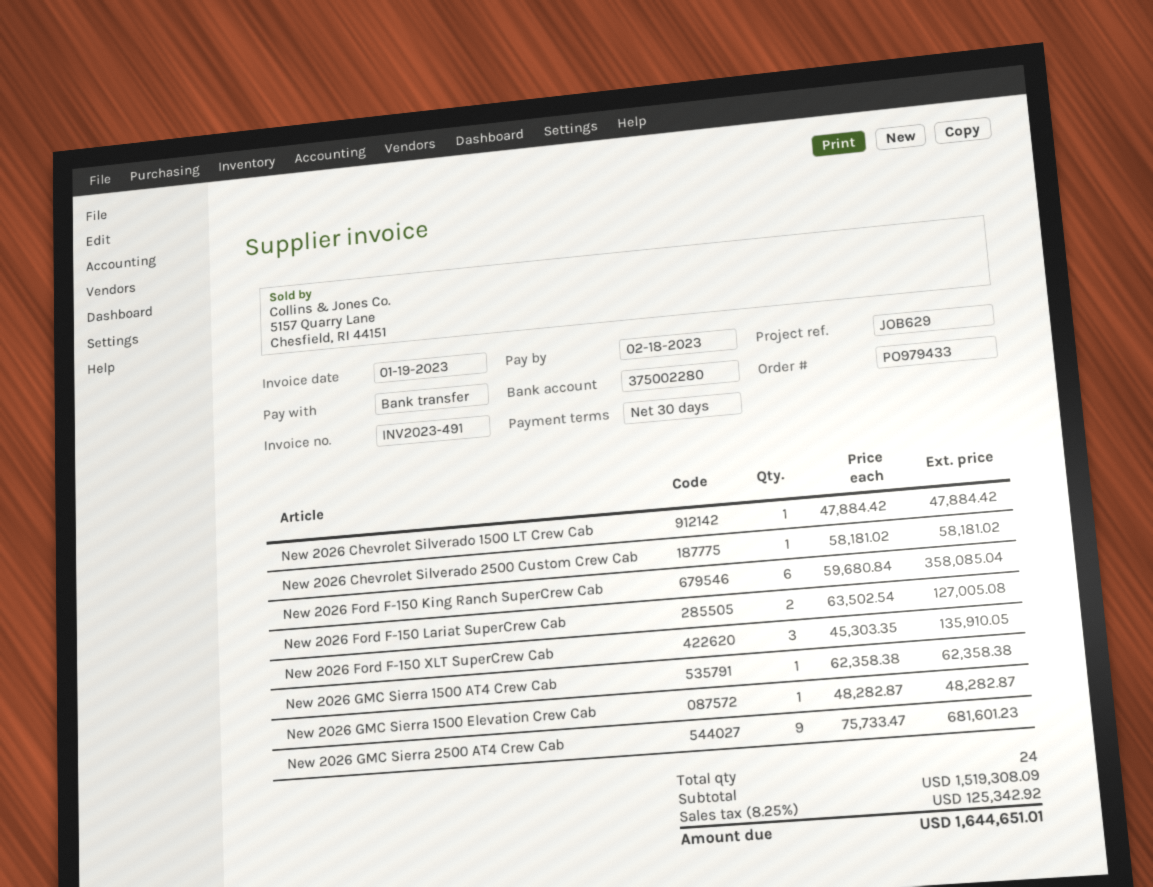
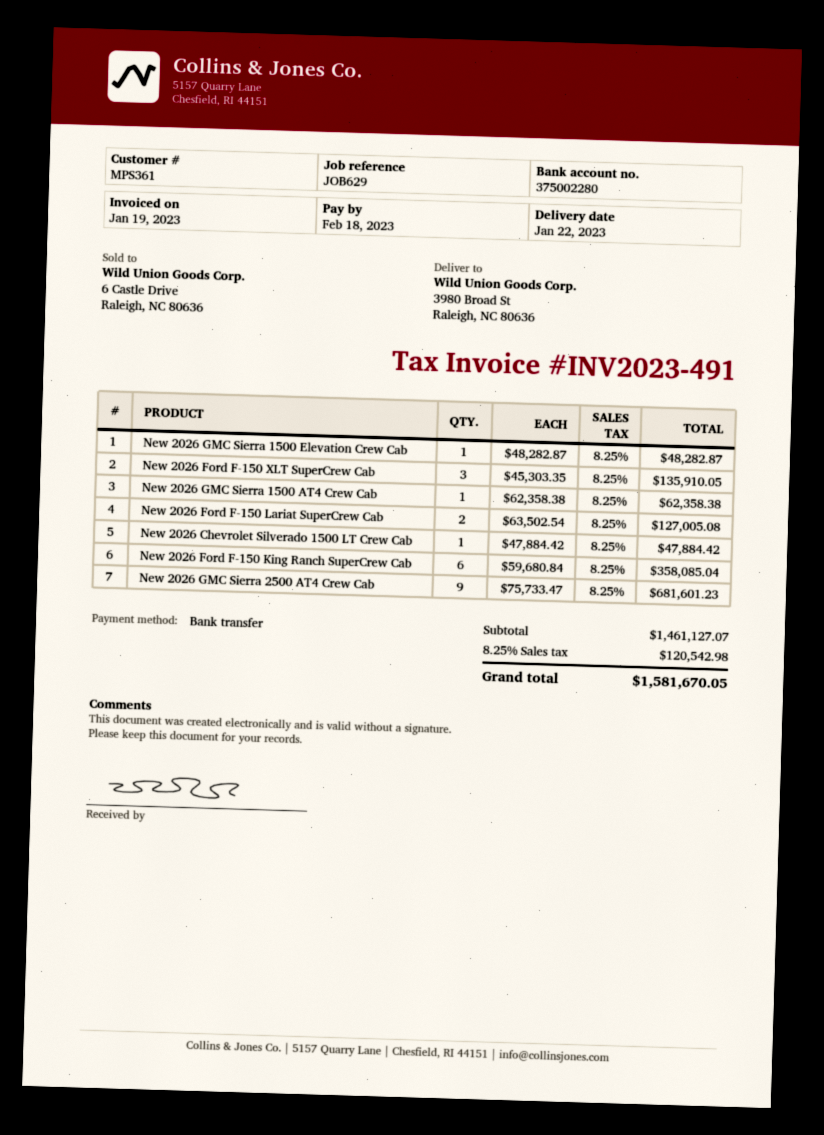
New 2026 Chevrolet Silverado 2500 Custom Crew Cab: 1 x 58181.02 = 58181.02 -> none
subtotal: 1519308.09 -> 1461127.07
tax: 8.25% = 125342.92 -> 8.25% = 120542.98
total: 1644651.01 -> 1581670.05

